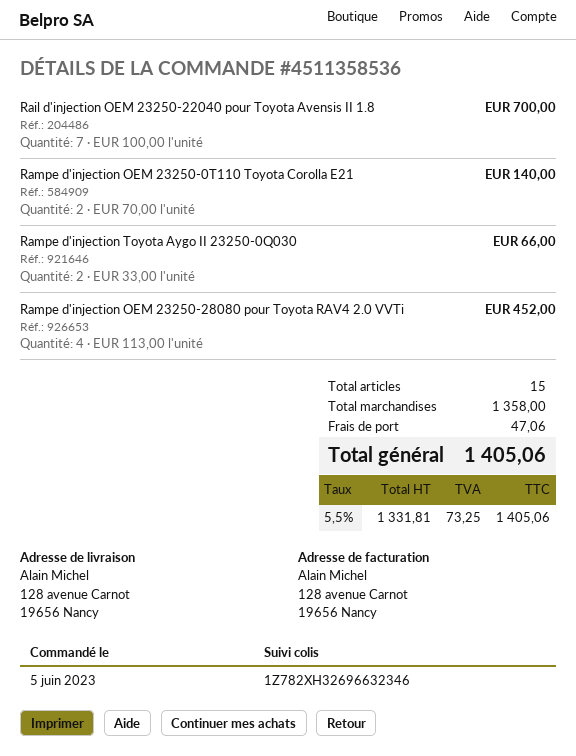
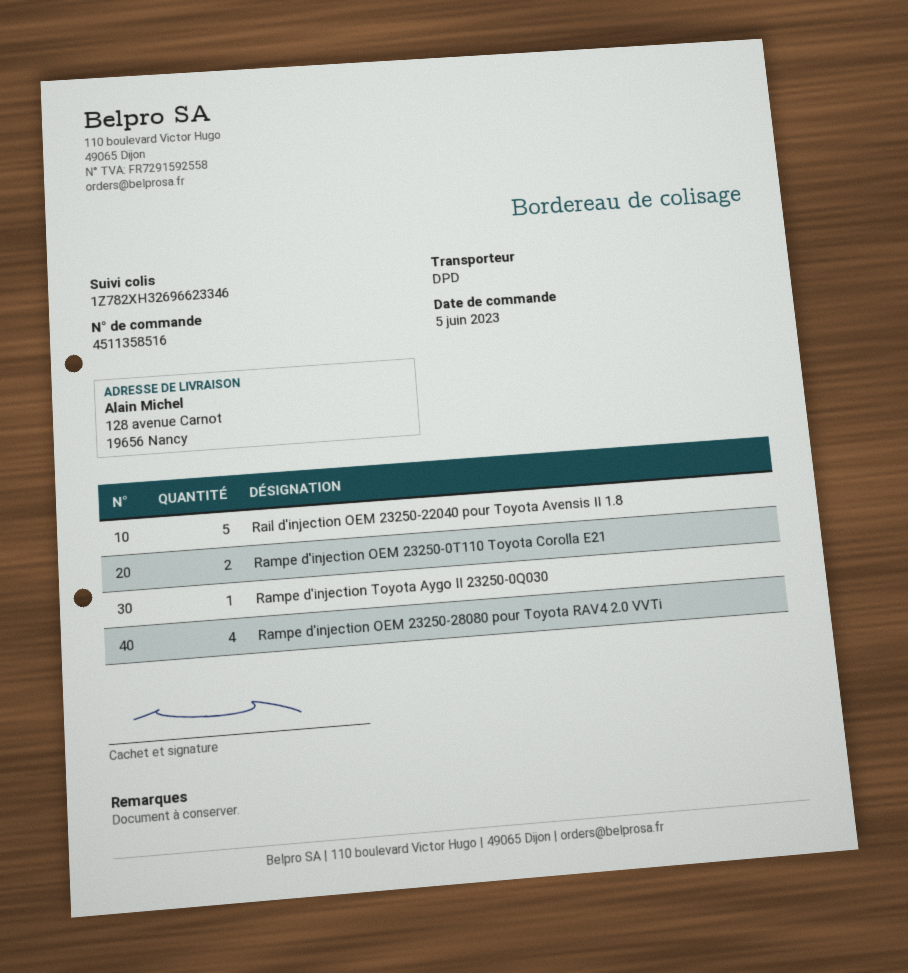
order number: 4511358536 -> 4511358516
tracking number: 1Z782XH32696632346 -> 1Z782XH32696623346
Rail d'injection OEM 23250-22040 pour Toyota Avensis II 1.8: 7 -> 5
Rampe d'injection Toyota Aygo II 23250-0Q030: 2 -> 1

